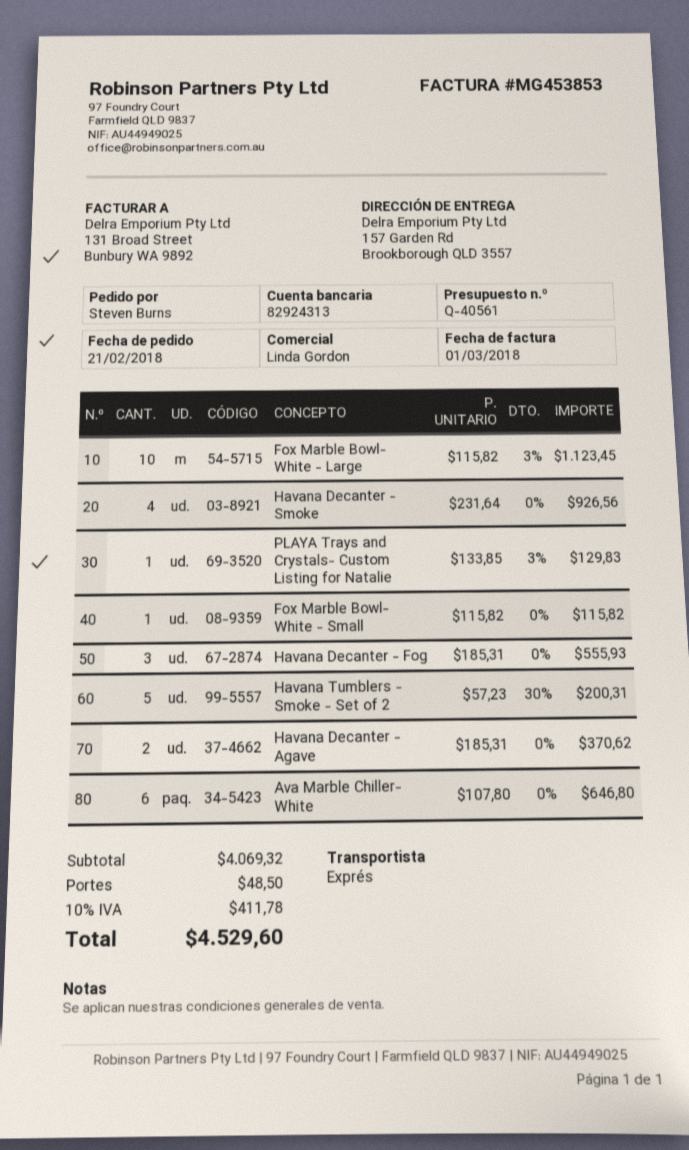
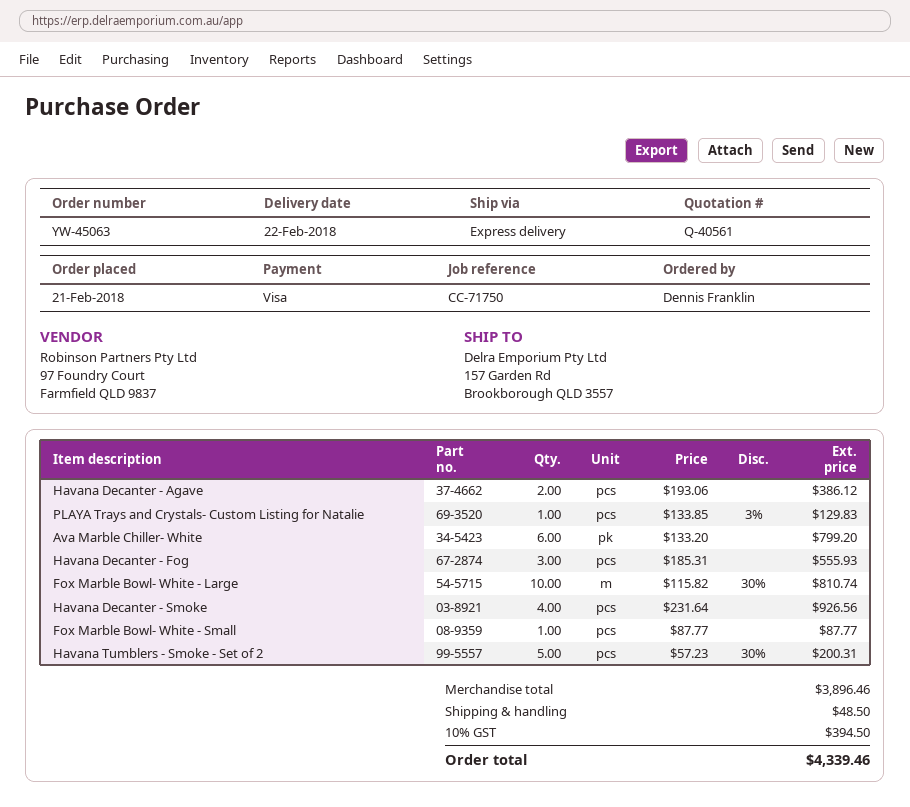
ordered by: Steven Burns -> Dennis Franklin
Fox Marble Bowl- White - Large: 10 x 115.82 - 3% = 1123.45 -> 10 x 115.82 - 30% = 810.74
Fox Marble Bowl- White - Small: 1 x 115.82 = 115.82 -> 1 x 87.77 = 87.77
Havana Decanter - Agave: 2 x 185.31 = 370.62 -> 2 x 193.06 = 386.12
Ava Marble Chiller- White: 6 x 107.80 = 646.80 -> 6 x 133.20 = 799.20
subtotal: 4069.32 -> 3896.46
tax: 10% = 411.78 -> 10% = 394.50
total: 4529.60 -> 4339.46

